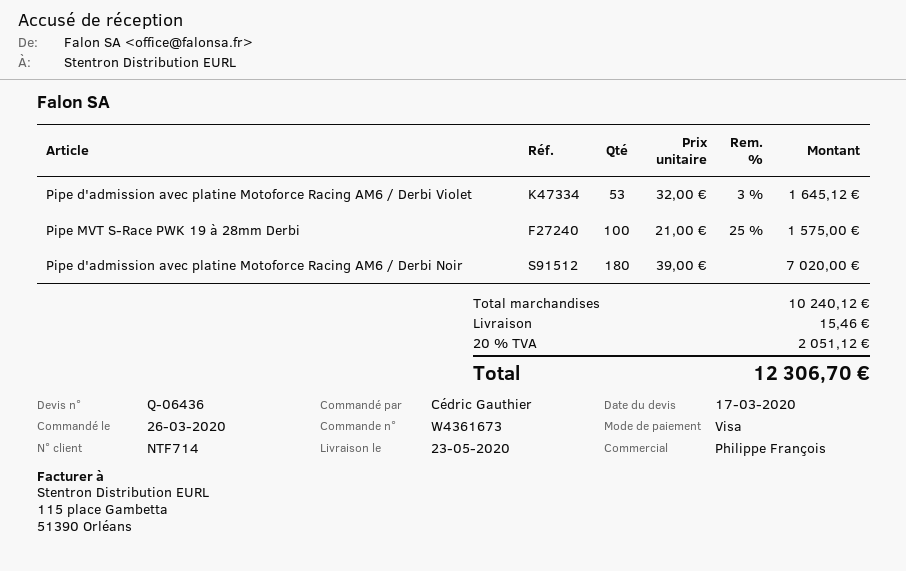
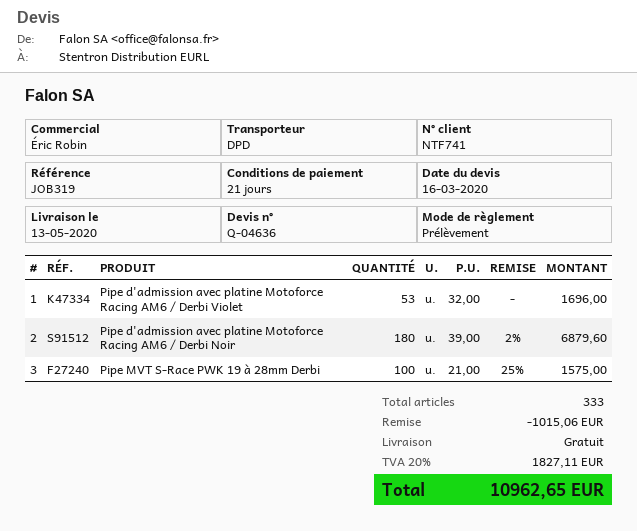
quote number: Q-06436 -> Q-04636
quote date: 2020-03-17 -> 2020-03-16
delivery date: 2020-05-23 -> 2020-05-13
customer number: NTF714 -> NTF741
sales rep: Philippe François -> Éric Robin
payment method: Visa -> direct debit
Pipe d'admission avec platine Motoforce Racing AM6 / Derbi Violet: 53 x 32.00 - 3% = 1645.12 -> 53 x 32.00 = 1696.00
Pipe d'admission avec platine Motoforce Racing AM6 / Derbi Noir: 180 x 39.00 = 7020.00 -> 180 x 39.00 - 2% = 6879.60
discount: none -> 1015.06
shipping: 15.46 -> 0.00
tax: 20% = 2051.12 -> 20% = 1827.11
total: 12306.70 -> 10962.65

